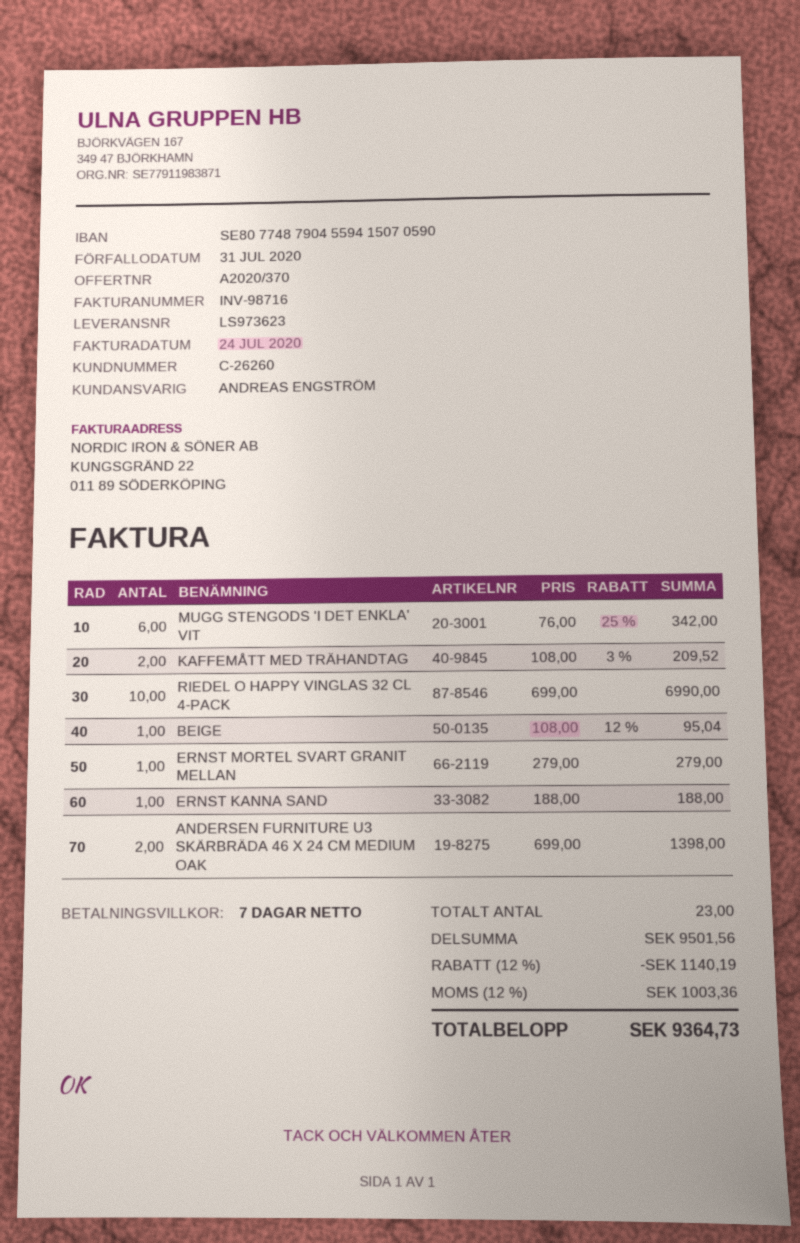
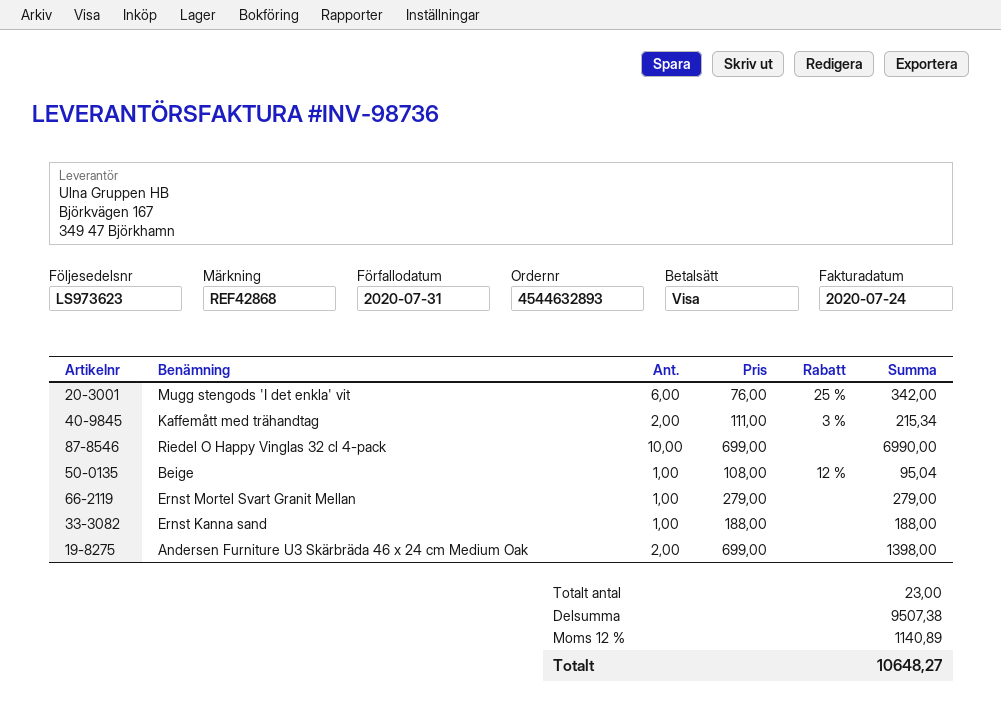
invoice number: INV-98716 -> INV-98736
KAFFEMÅTT MED TRÄHANDTAG: 2 x 108.00 - 3% = 209.52 -> 2 x 111.00 - 3% = 215.34
subtotal: 9501.56 -> 9507.38
discount: 12% = 1140.19 -> none
tax: 12% = 1003.36 -> 12% = 1140.89
total: 9364.73 -> 10648.27

